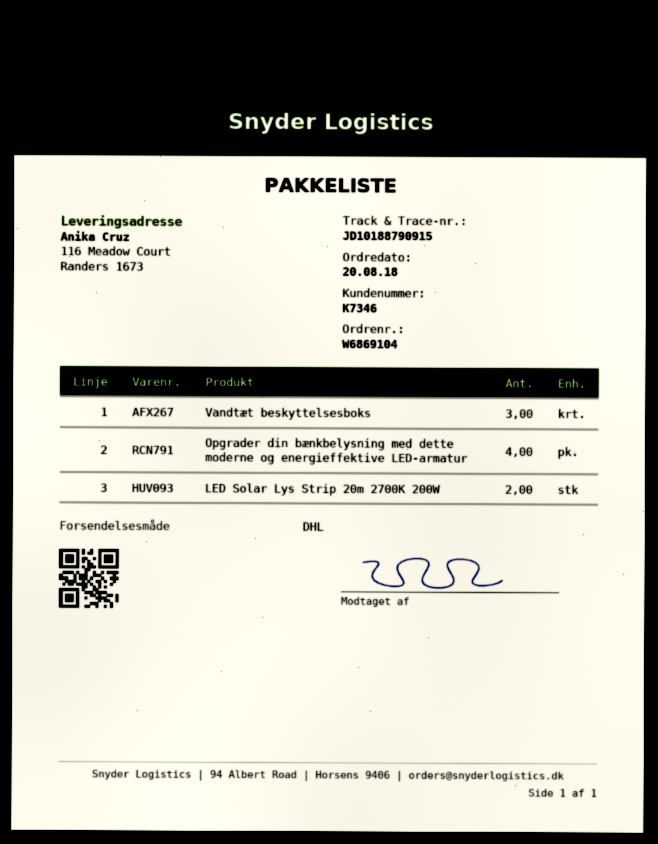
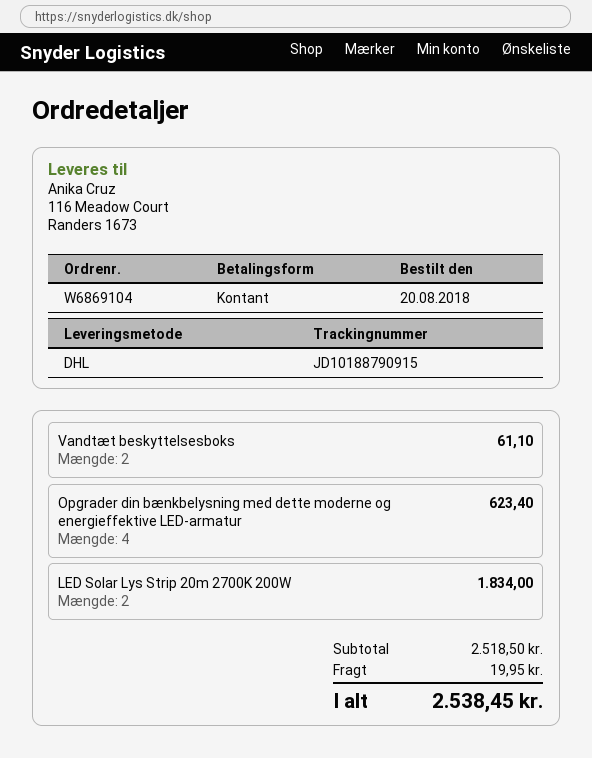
Vandtæt beskyttelsesboks: 3 -> 2

